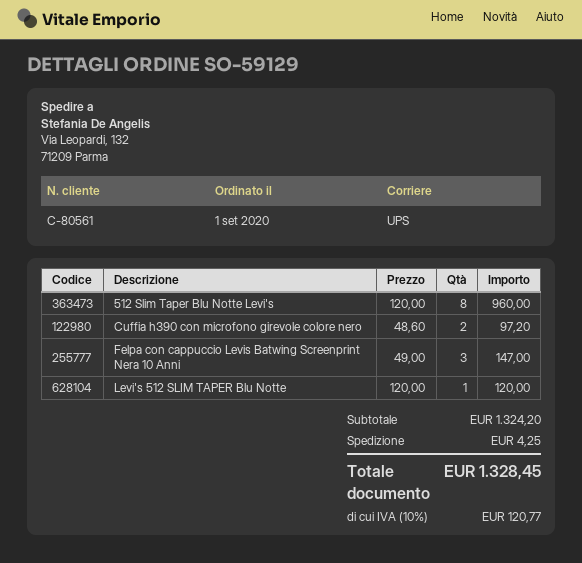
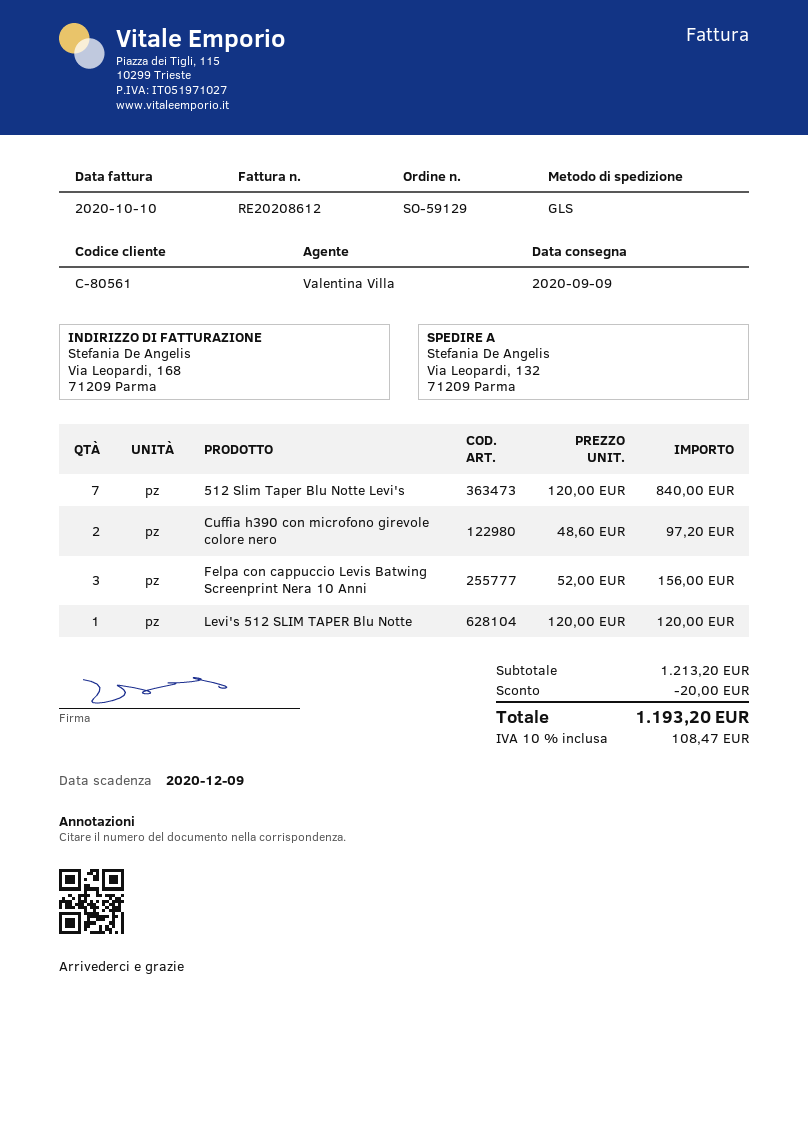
shipping method: UPS -> GLS
512 Slim Taper Blu Notte Levi's: 8 x 120.00 = 960.00 -> 7 x 120.00 = 840.00
Felpa con cappuccio Levis Batwing Screenprint Nera 10 Anni: 3 x 49.00 = 147.00 -> 3 x 52.00 = 156.00
subtotal: 1324.20 -> 1213.20
discount: none -> 20.00
shipping: 4.25 -> none
tax: 10% = 120.77 -> 10% = 108.47
total: 1328.45 -> 1193.20

